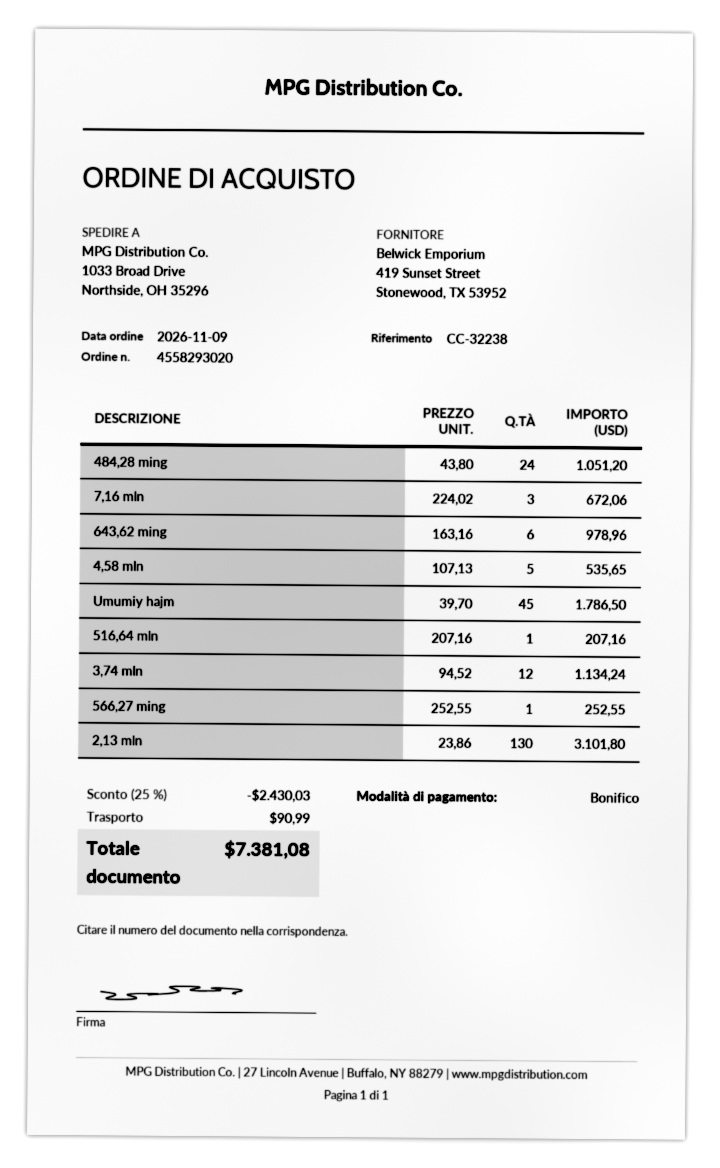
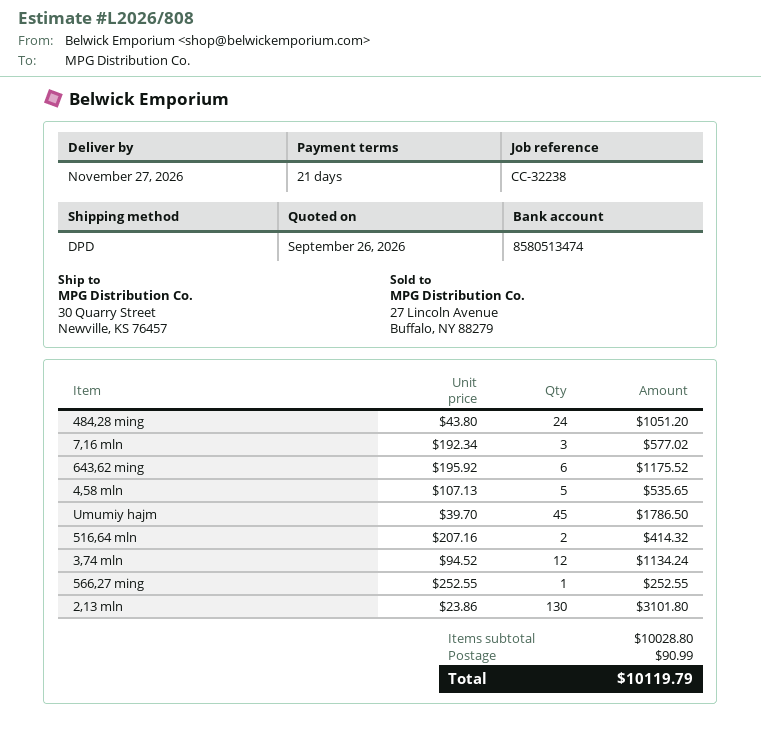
ship to: 1033 Broad Drive, Northside, OH 35296 -> 30 Quarry Street, Newville, KS 76457
7,16 mln: 3 x 224.02 = 672.06 -> 3 x 192.34 = 577.02
643,62 ming: 6 x 163.16 = 978.96 -> 6 x 195.92 = 1175.52
516,64 mln: 1 x 207.16 = 207.16 -> 2 x 207.16 = 414.32
discount: 25% = 2430.03 -> none
total: 7381.08 -> 10119.79

